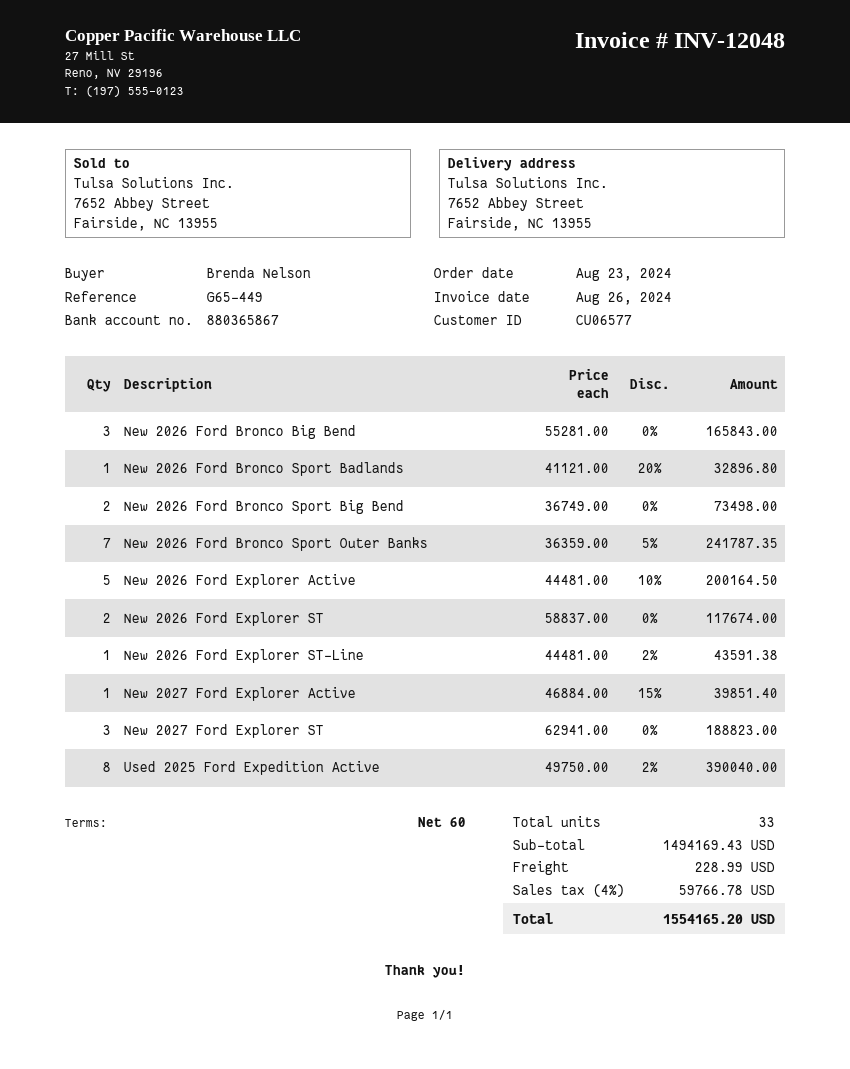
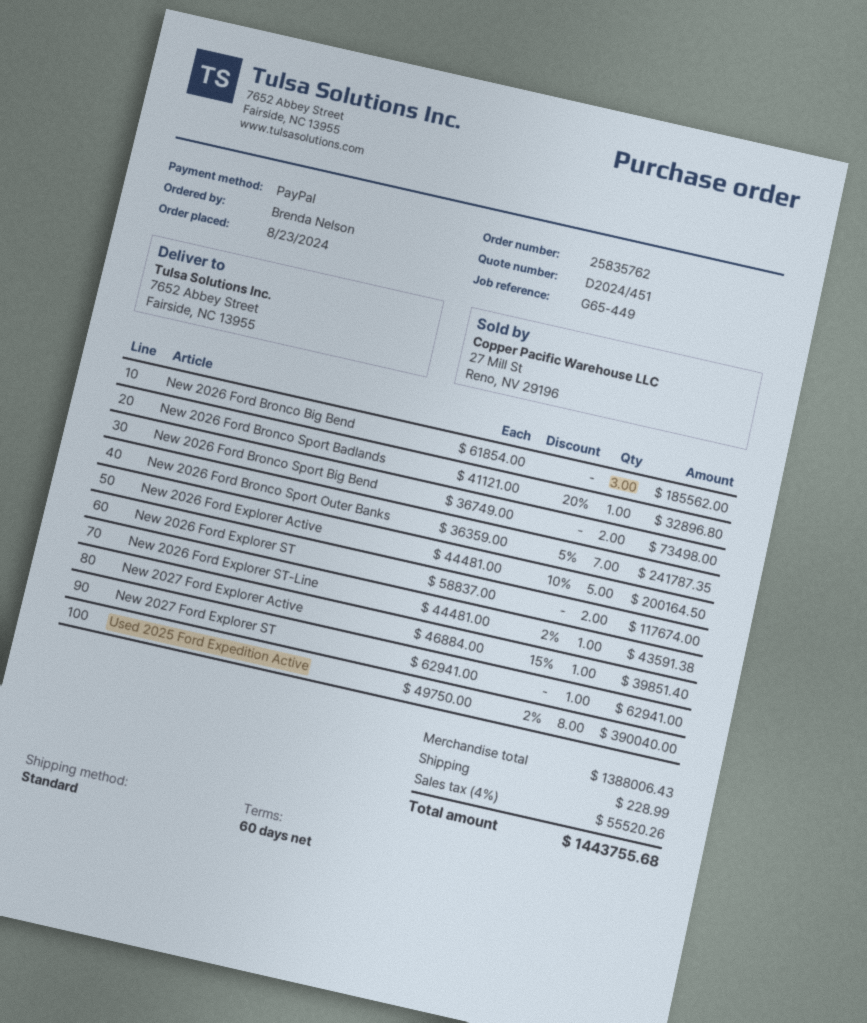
New 2026 Ford Bronco Big Bend: 3 x 55281.00 = 165843.00 -> 3 x 61854.00 = 185562.00
New 2027 Ford Explorer ST: 3 x 62941.00 = 188823.00 -> 1 x 62941.00 = 62941.00
subtotal: 1494169.43 -> 1388006.43
tax: 4% = 59766.78 -> 4% = 55520.26
total: 1554165.20 -> 1443755.68

